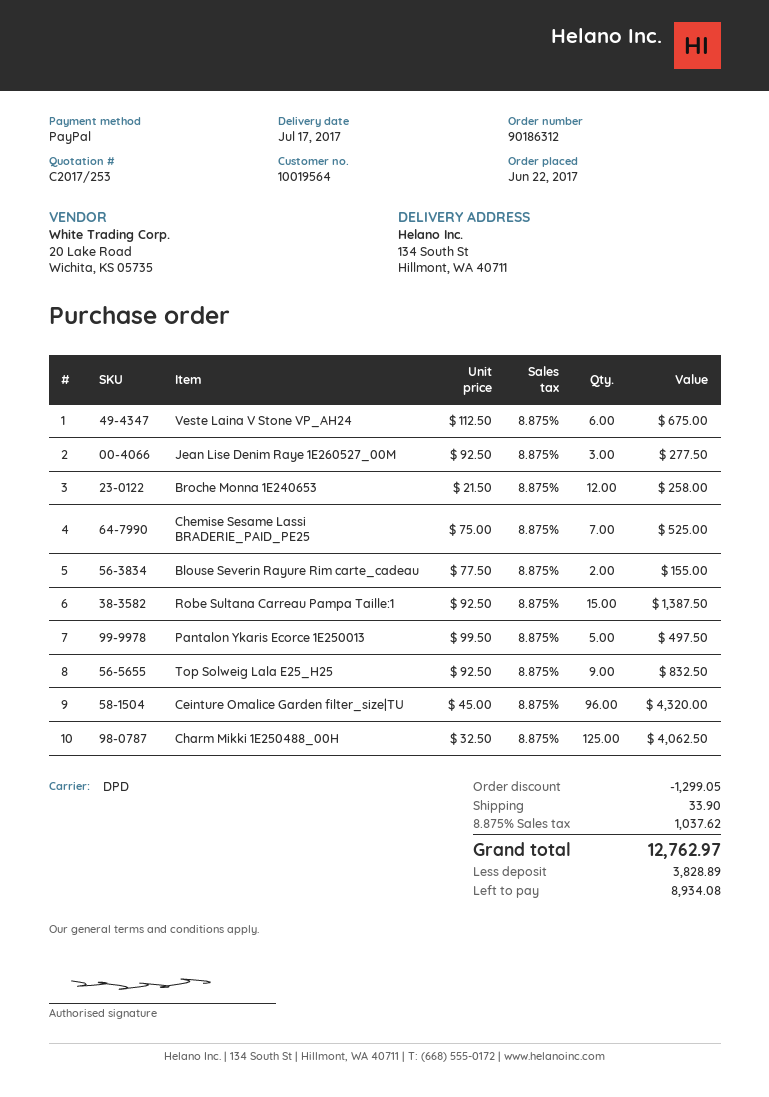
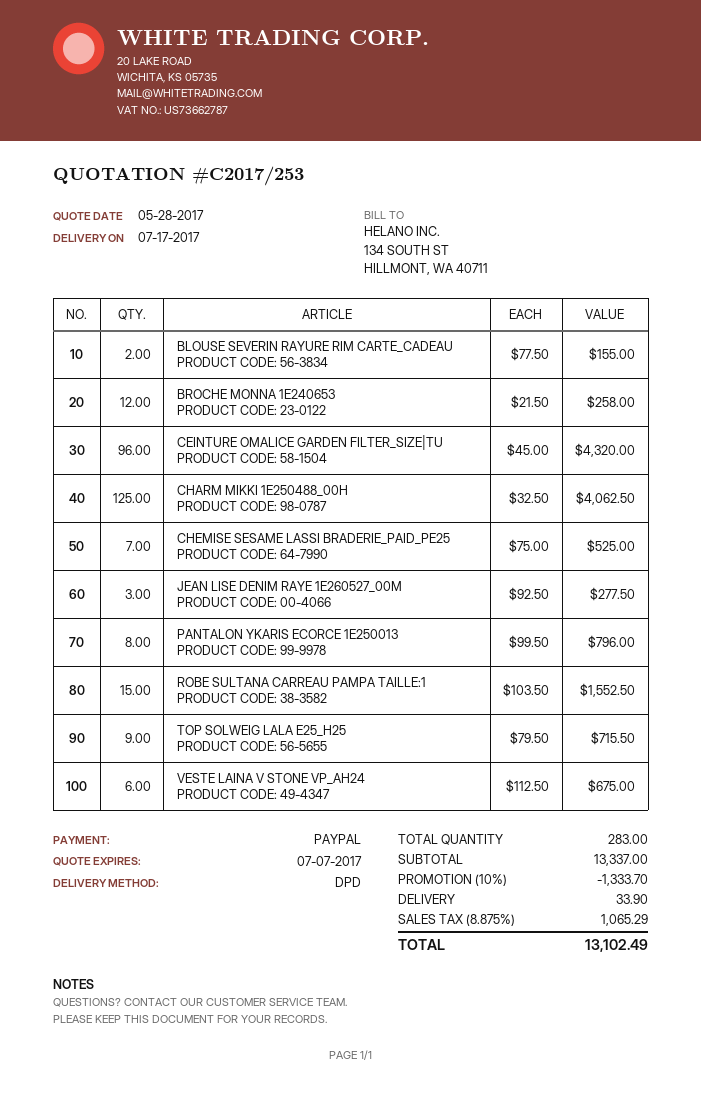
Robe Sultana Carreau Pampa Taille:1: 15 x 92.50 = 1387.50 -> 15 x 103.50 = 1552.50
Pantalon Ykaris Ecorce 1E250013: 5 x 99.50 = 497.50 -> 8 x 99.50 = 796.00
Top Solweig Lala E25_H25: 9 x 92.50 = 832.50 -> 9 x 79.50 = 715.50
discount: 1299.05 -> 1333.70
tax: 8.875% = 1037.62 -> 8.875% = 1065.29
total: 12762.97 -> 13102.49

